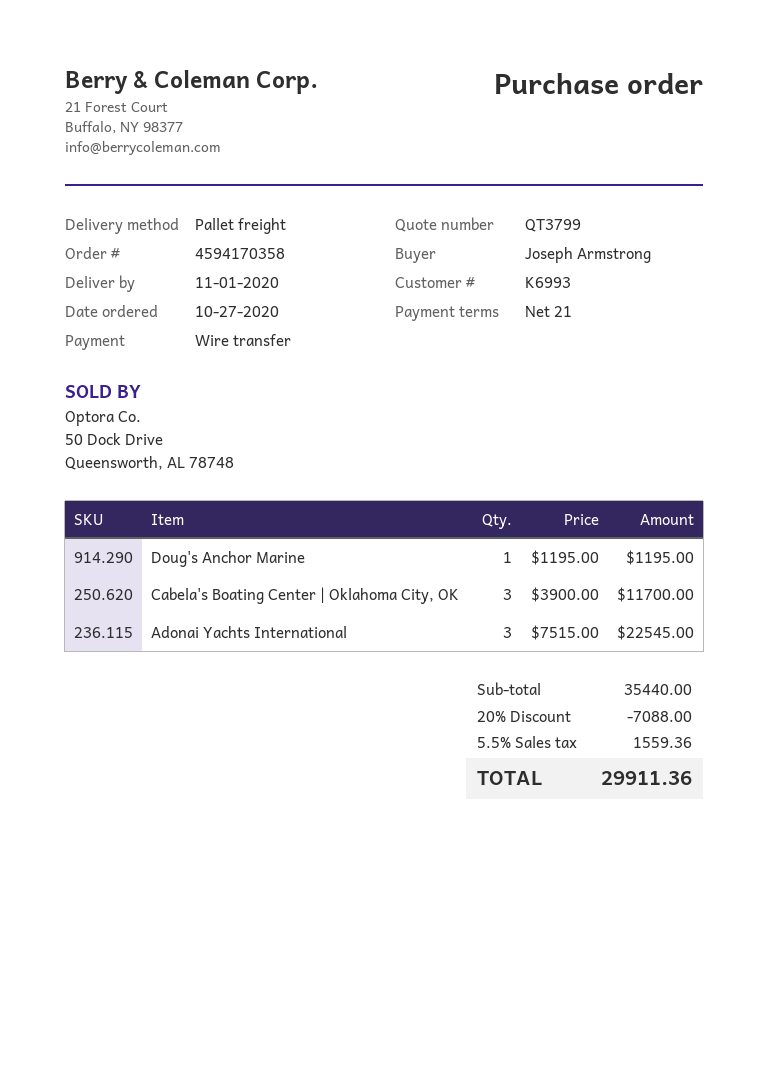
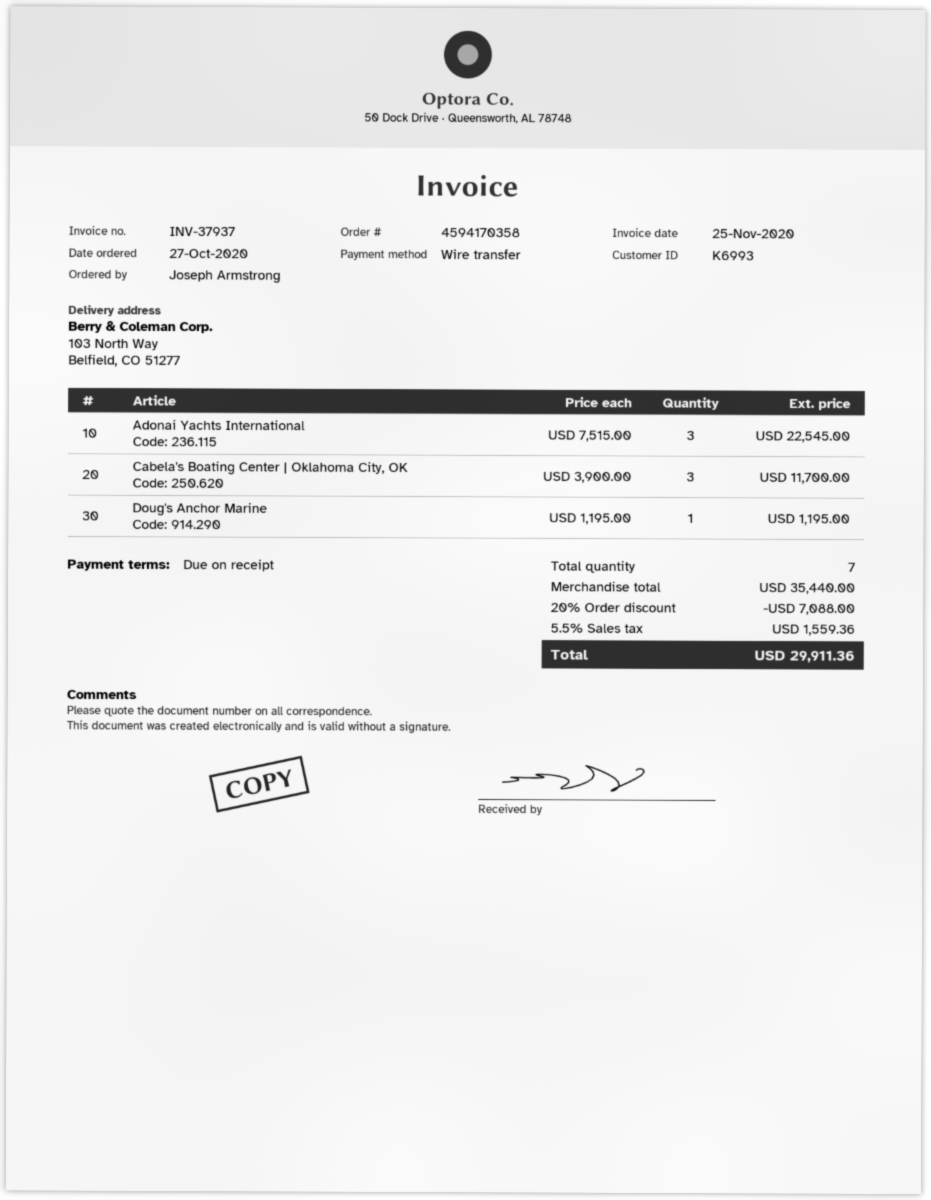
payment terms: 21 days -> on receipt

